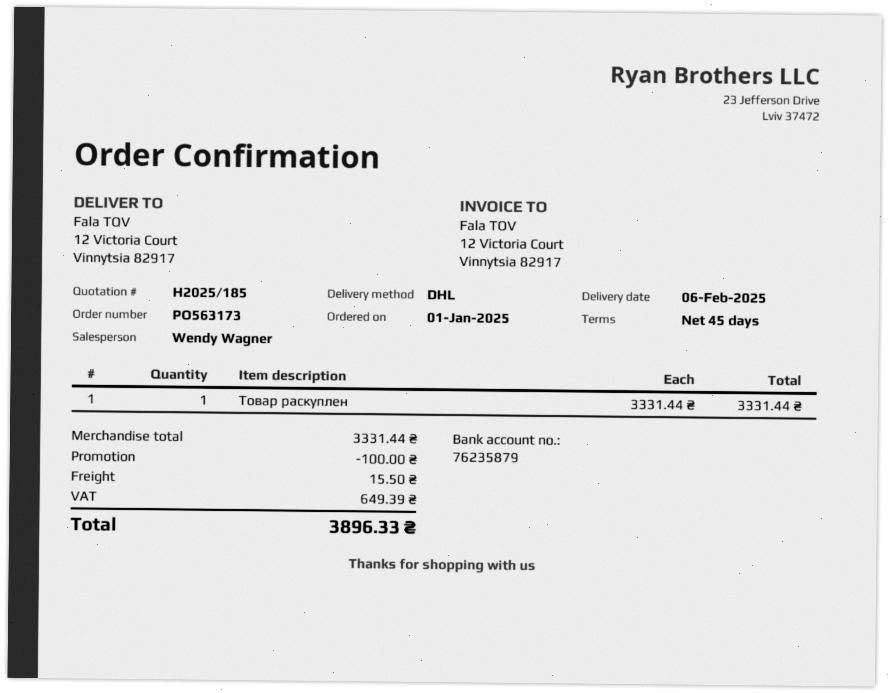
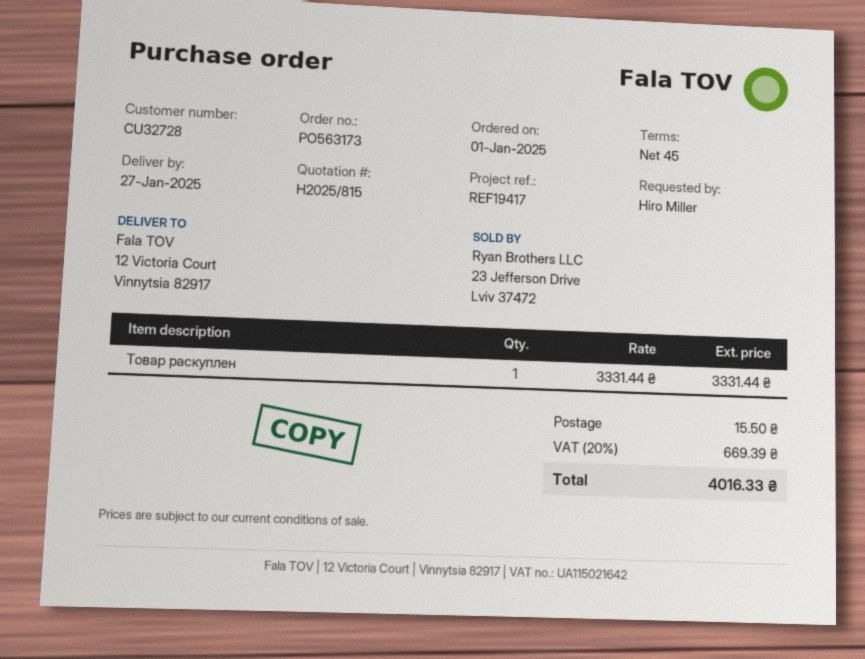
quote number: H2025/185 -> H2025/815
delivery date: 2025-02-06 -> 2025-01-27
discount: 100.00 -> none
tax: 649.39 -> 669.39
total: 3896.33 -> 4016.33

